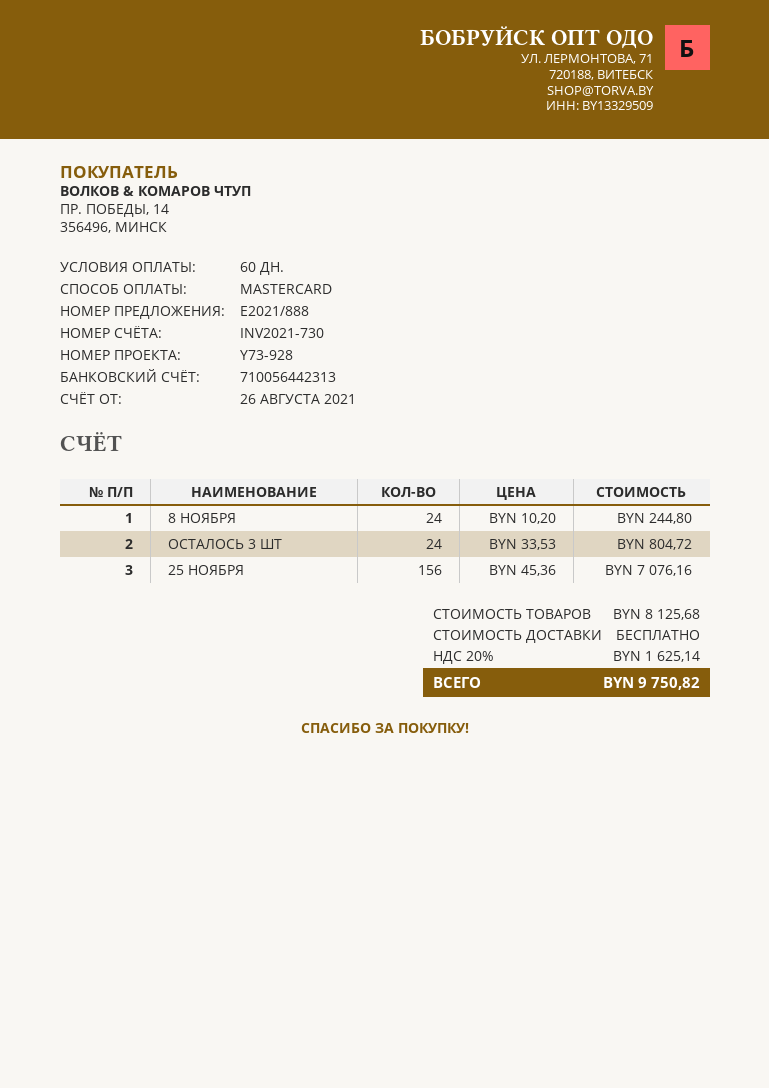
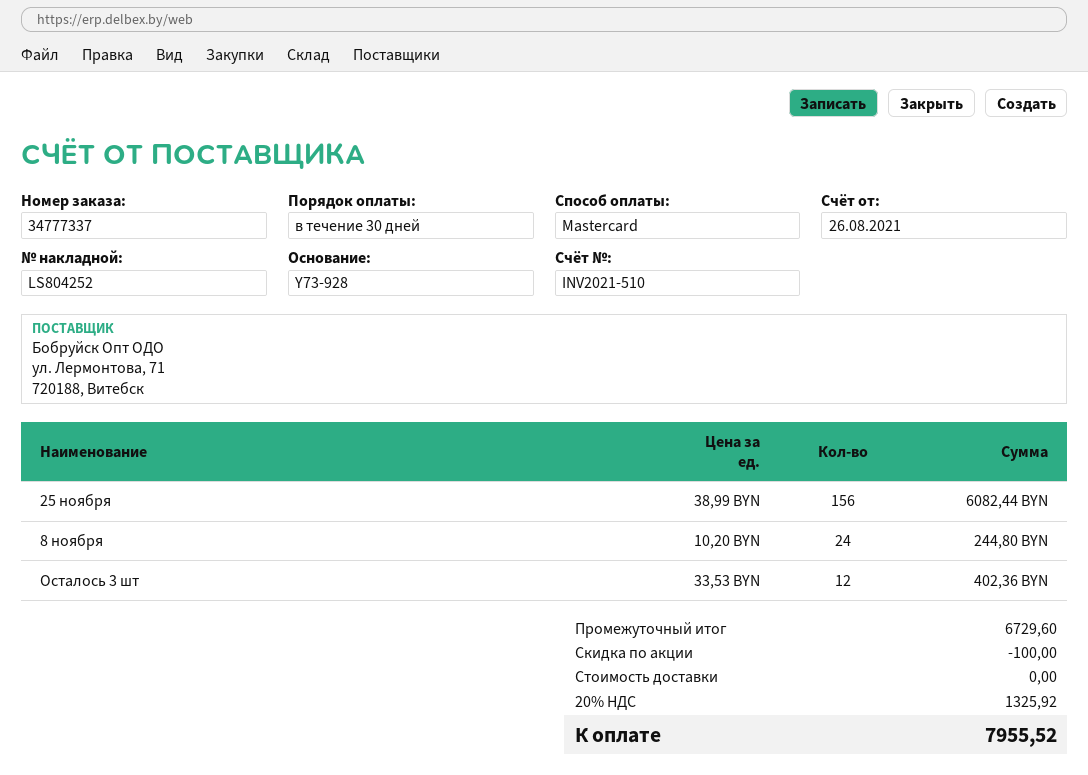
invoice number: INV2021-730 -> INV2021-510
payment terms: 60 days -> 30 days
ОСТАЛОСЬ 3 ШТ: 24 x 33.53 = 804.72 -> 12 x 33.53 = 402.36
25 НОЯБРЯ: 156 x 45.36 = 7076.16 -> 156 x 38.99 = 6082.44
subtotal: 8125.68 -> 6729.60
discount: none -> 100.00
tax: 20% = 1625.14 -> 20% = 1325.92
total: 9750.82 -> 7955.52

